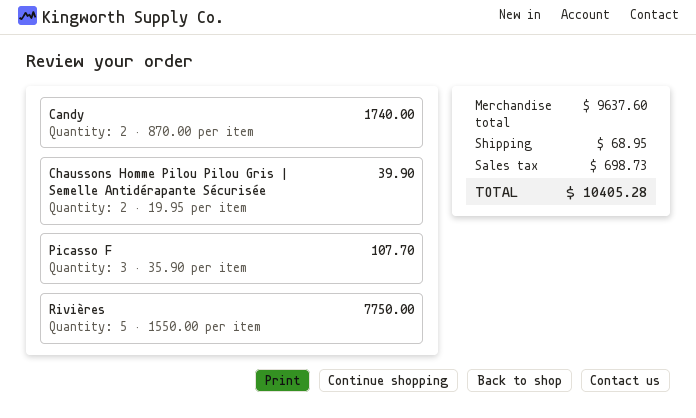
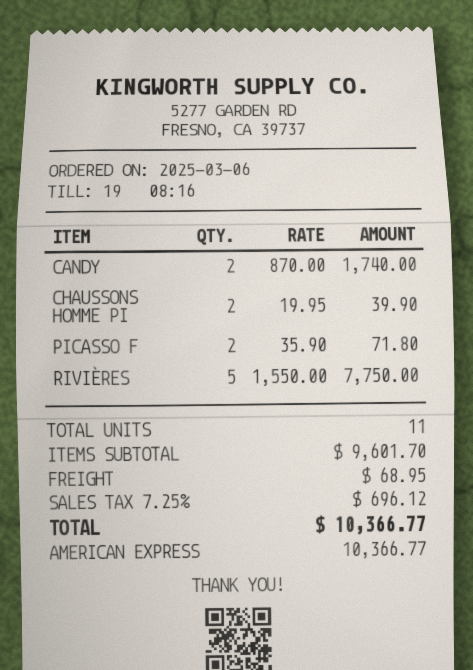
Picasso F: 3 x 35.90 = 107.70 -> 2 x 35.90 = 71.80
subtotal: 9637.60 -> 9601.70
tax: 698.73 -> 696.12
total: 10405.28 -> 10366.77

